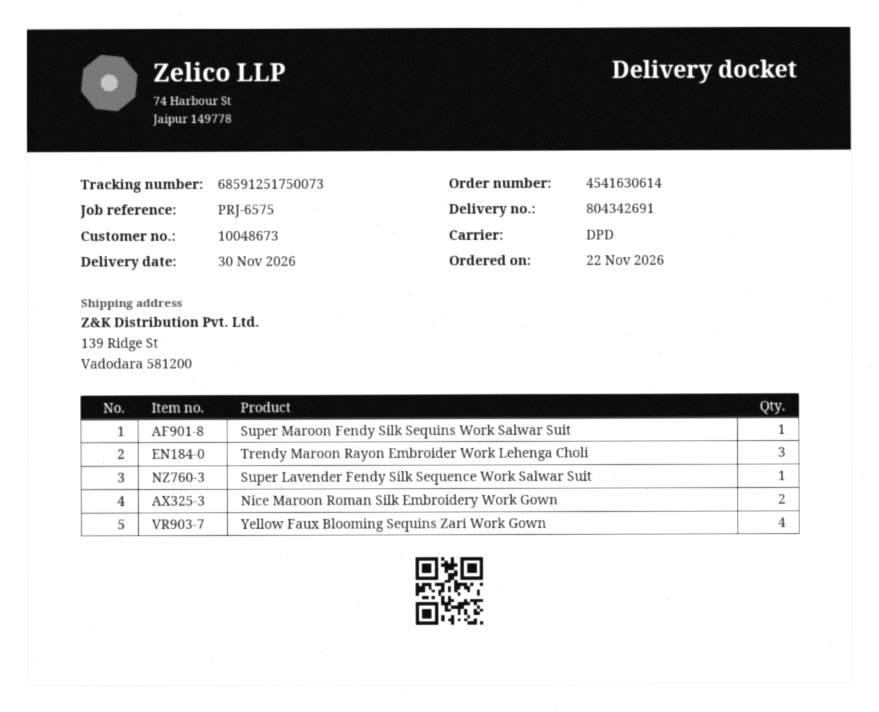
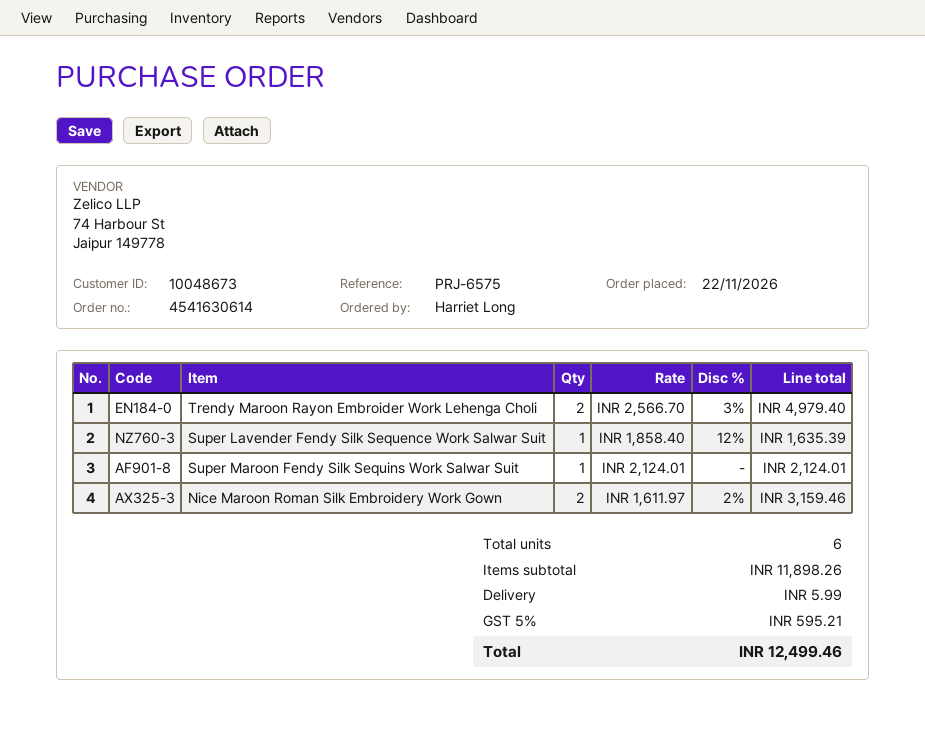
Trendy Maroon Rayon Embroider Work Lehenga Choli: 3 -> 2
Yellow Faux Blooming Sequins Zari Work Gown: 4 -> none

